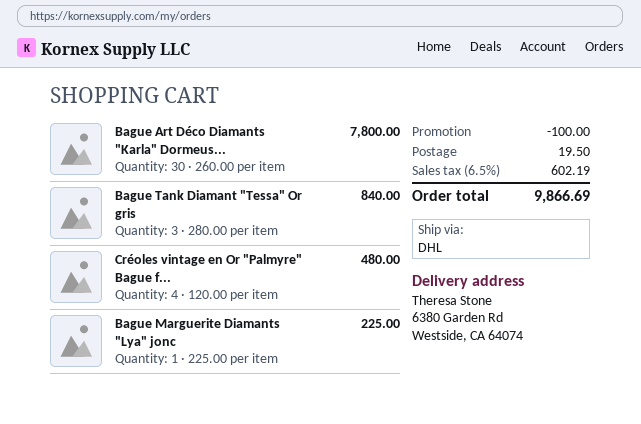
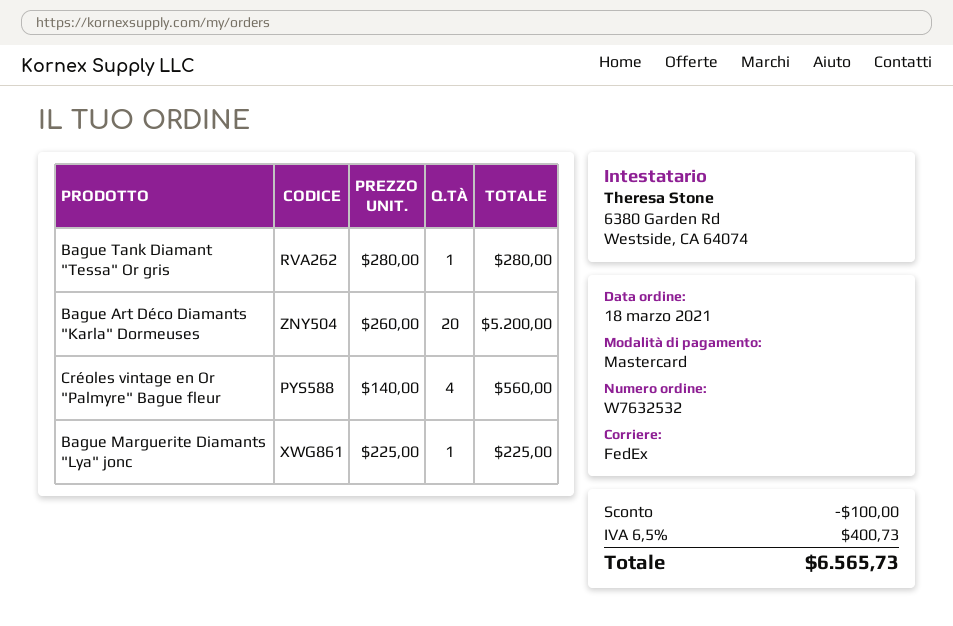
shipping method: DHL -> FedEx
Bague Art Déco Diamants "Karla" Dormeus...: 30 x 260.00 = 7800.00 -> 20 x 260.00 = 5200.00
Bague Tank Diamant "Tessa" Or gris: 3 x 280.00 = 840.00 -> 1 x 280.00 = 280.00
Créoles vintage en Or "Palmyre" Bague f...: 4 x 120.00 = 480.00 -> 4 x 140.00 = 560.00
shipping: 19.50 -> none
tax: 6.5% = 602.19 -> 6.5% = 400.73
total: 9866.69 -> 6565.73

